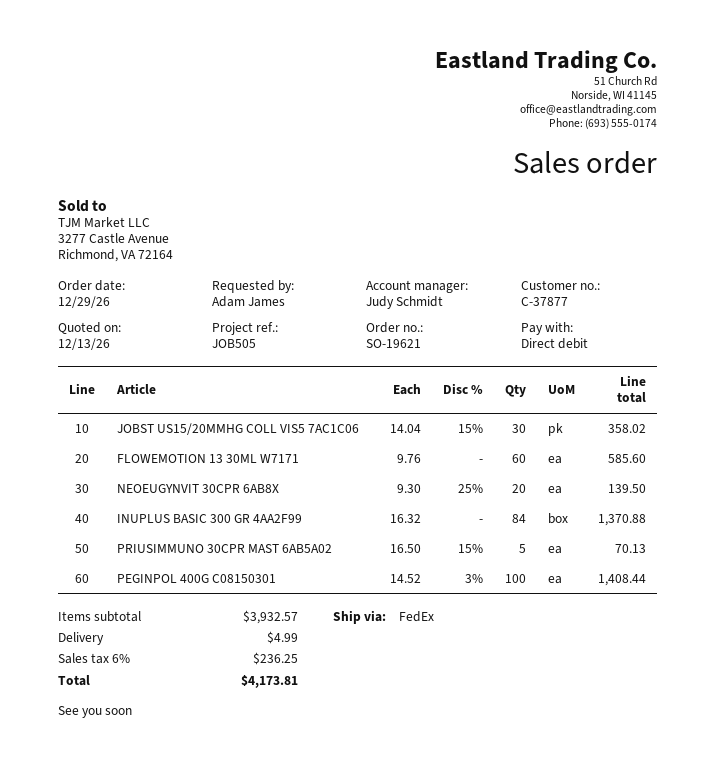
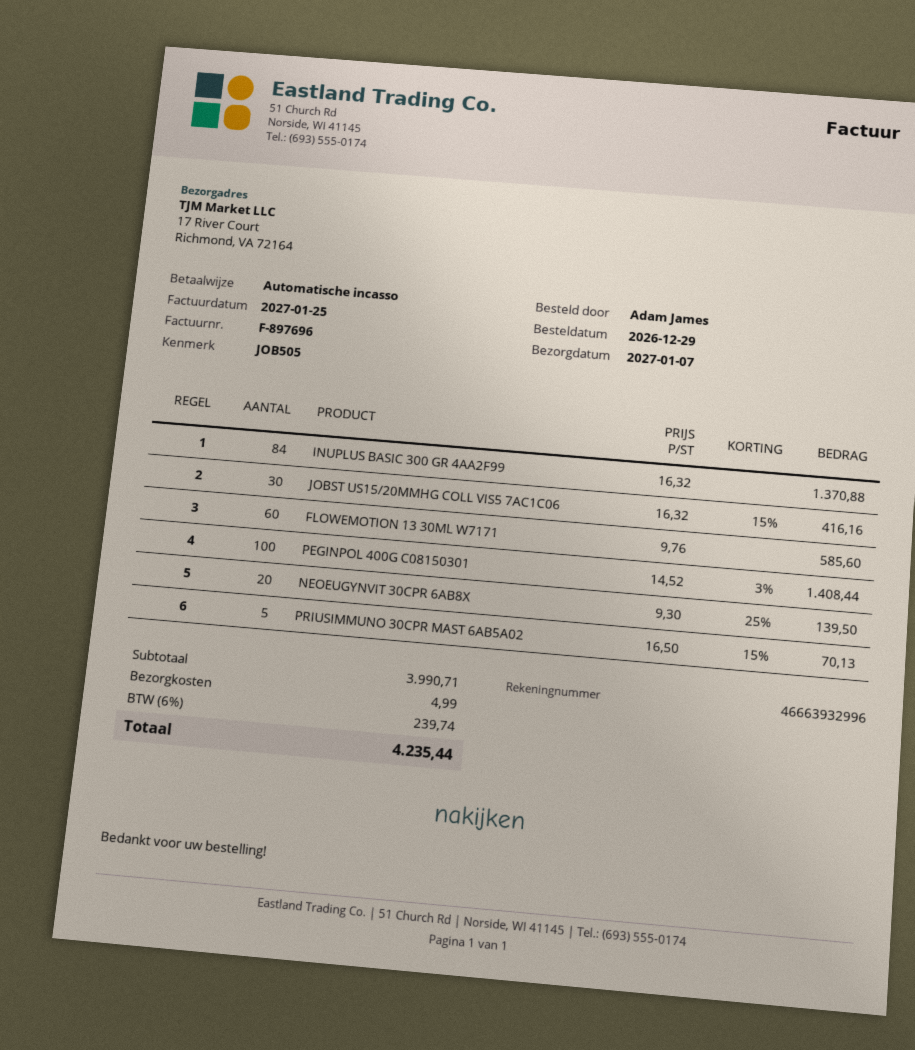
JOBST US15/20MMHG COLL VIS5 7AC1C06: 30 x 14.04 - 15% = 358.02 -> 30 x 16.32 - 15% = 416.16
subtotal: 3932.57 -> 3990.71
tax: 6% = 236.25 -> 6% = 239.74
total: 4173.81 -> 4235.44

